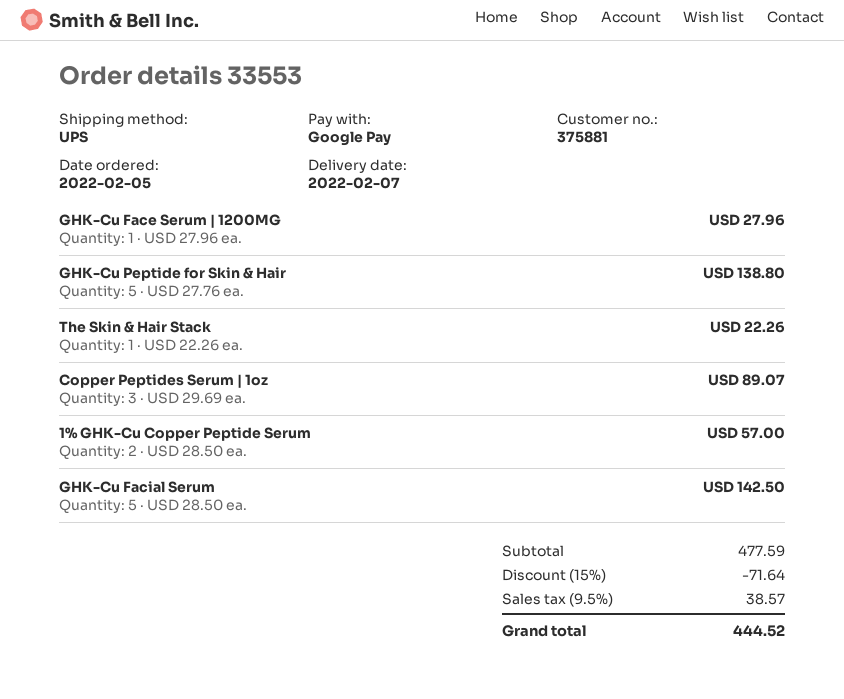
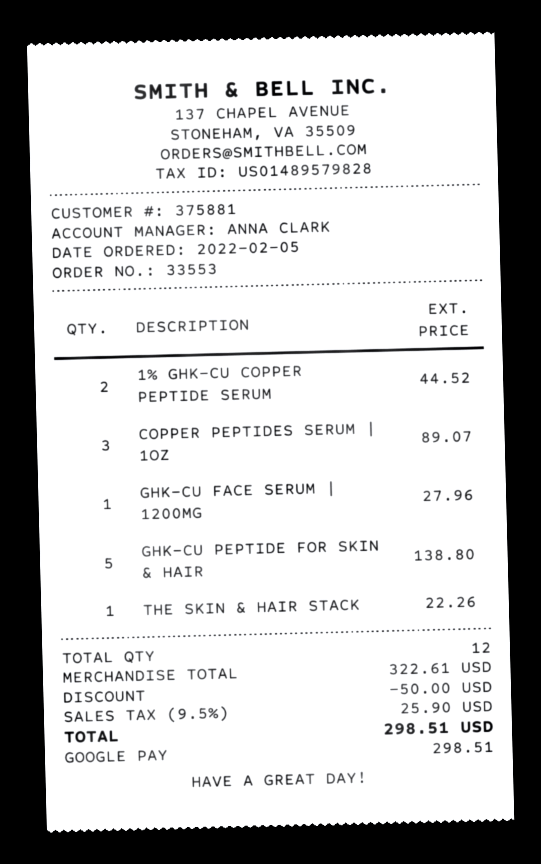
1% GHK-Cu Copper Peptide Serum: 2 for 57.00 -> 2 for 44.52
GHK-Cu Facial Serum: 5 for 142.50 -> none
subtotal: 477.59 -> 322.61
discount: 71.64 -> 50.00
tax: 9.5% = 38.57 -> 9.5% = 25.90
total: 444.52 -> 298.51

